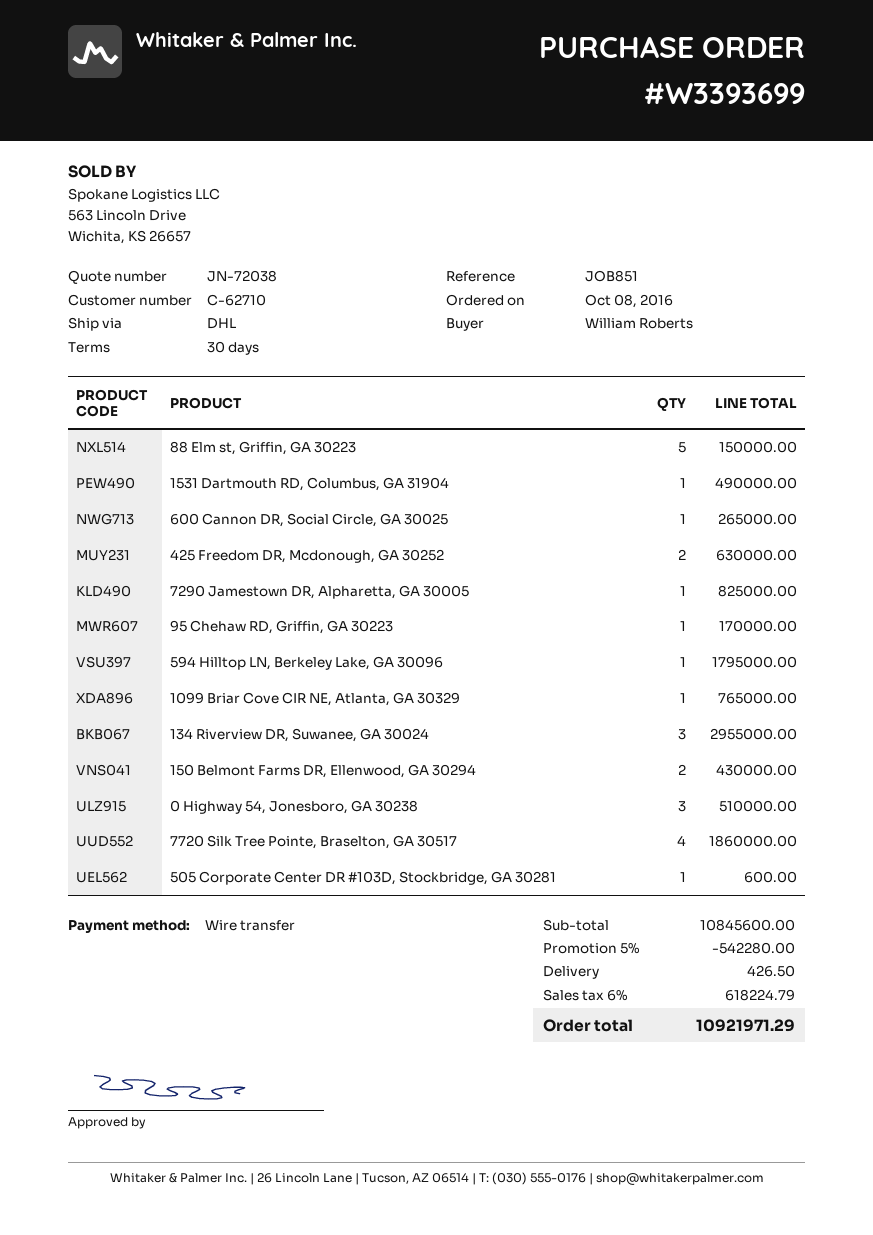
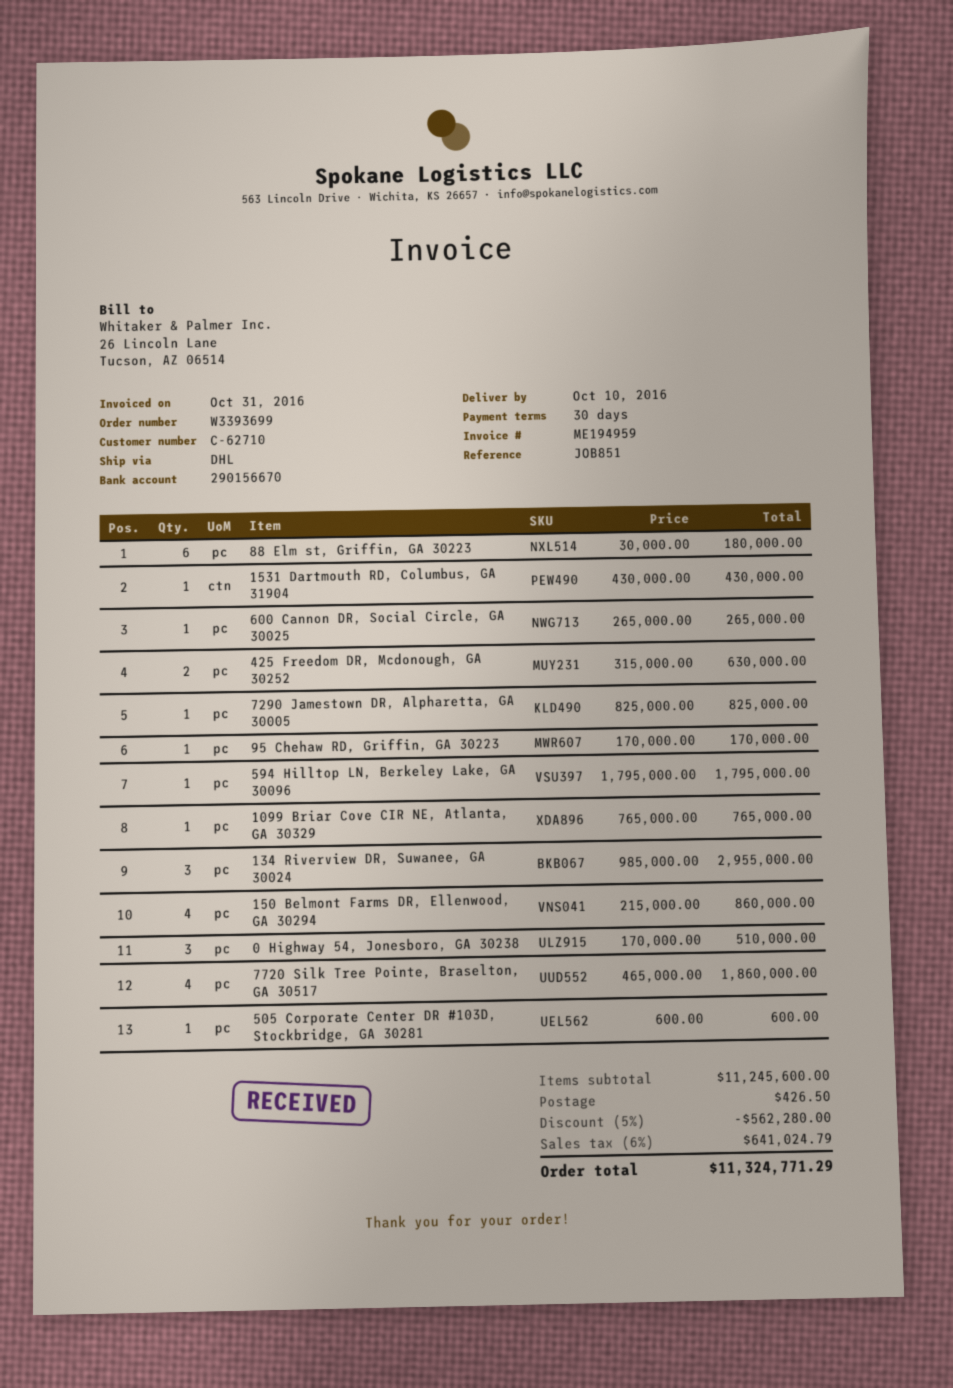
88 Elm st, Griffin, GA 30223: 5 for 150000.00 -> 6 for 180000.00
1531 Dartmouth RD, Columbus, GA 31904: 1 for 490000.00 -> 1 for 430000.00
150 Belmont Farms DR, Ellenwood, GA 30294: 2 for 430000.00 -> 4 for 860000.00
subtotal: 10845600.00 -> 11245600.00
discount: 5% = 542280.00 -> 5% = 562280.00
tax: 6% = 618224.79 -> 6% = 641024.79
total: 10921971.29 -> 11324771.29

